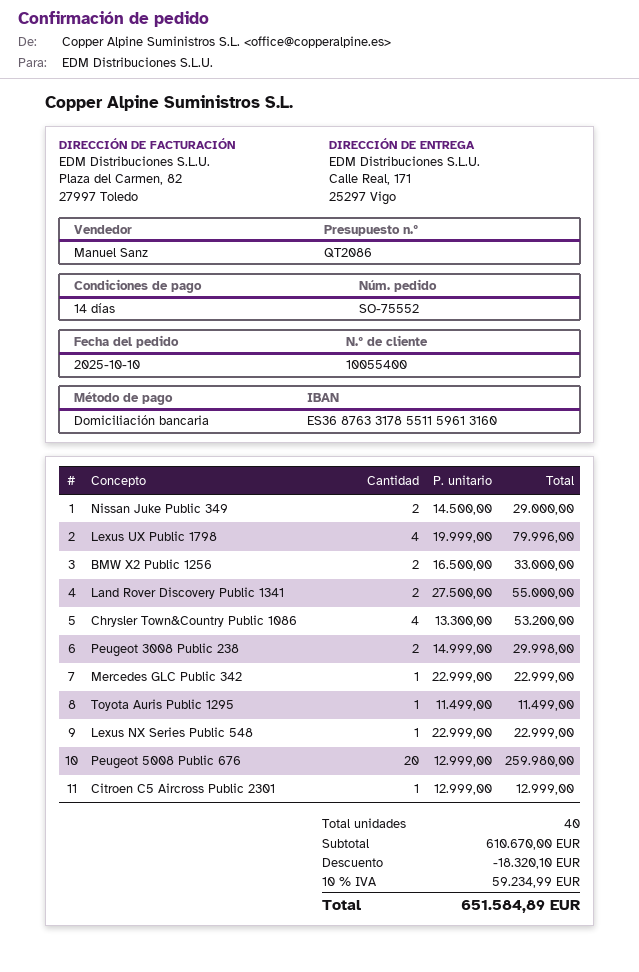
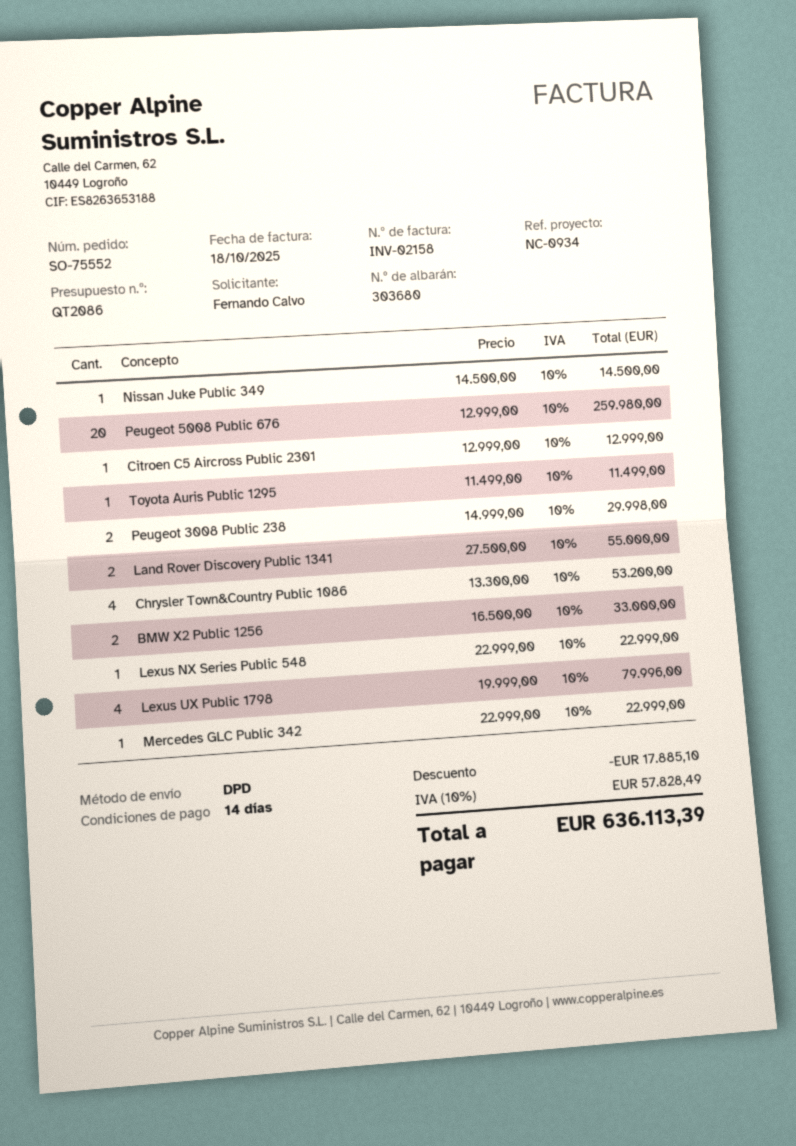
Nissan Juke Public 349: 2 x 14500.00 = 29000.00 -> 1 x 14500.00 = 14500.00
discount: 18320.10 -> 17885.10
tax: 10% = 59234.99 -> 10% = 57828.49
total: 651584.89 -> 636113.39

